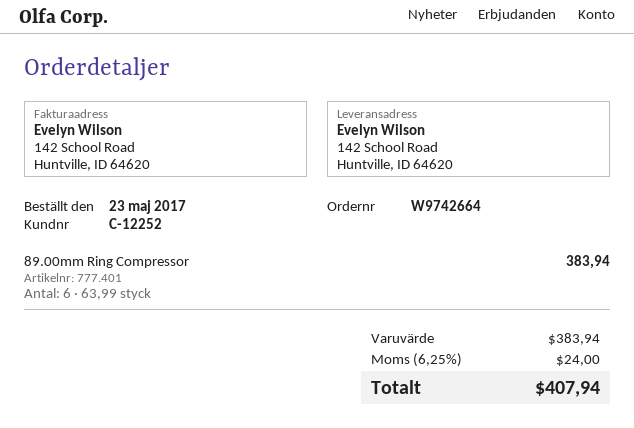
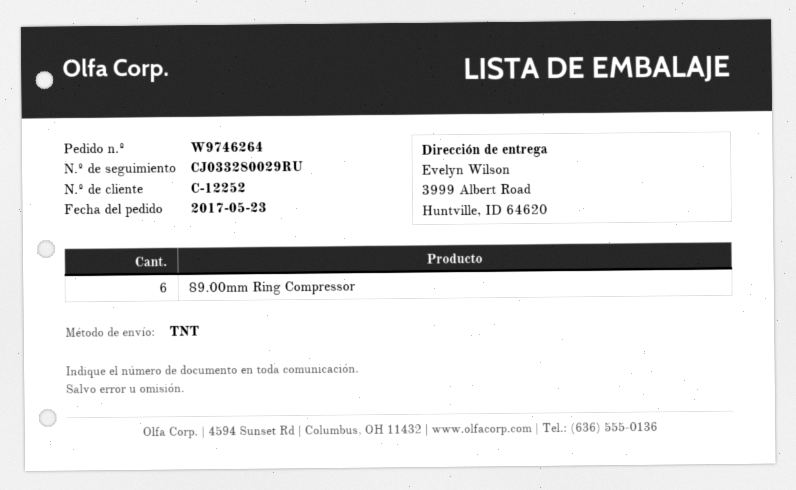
order number: W9742664 -> W9746264
ship to: 142 School Road, Huntville, ID 64620 -> 3999 Albert Road, Huntville, ID 64620

